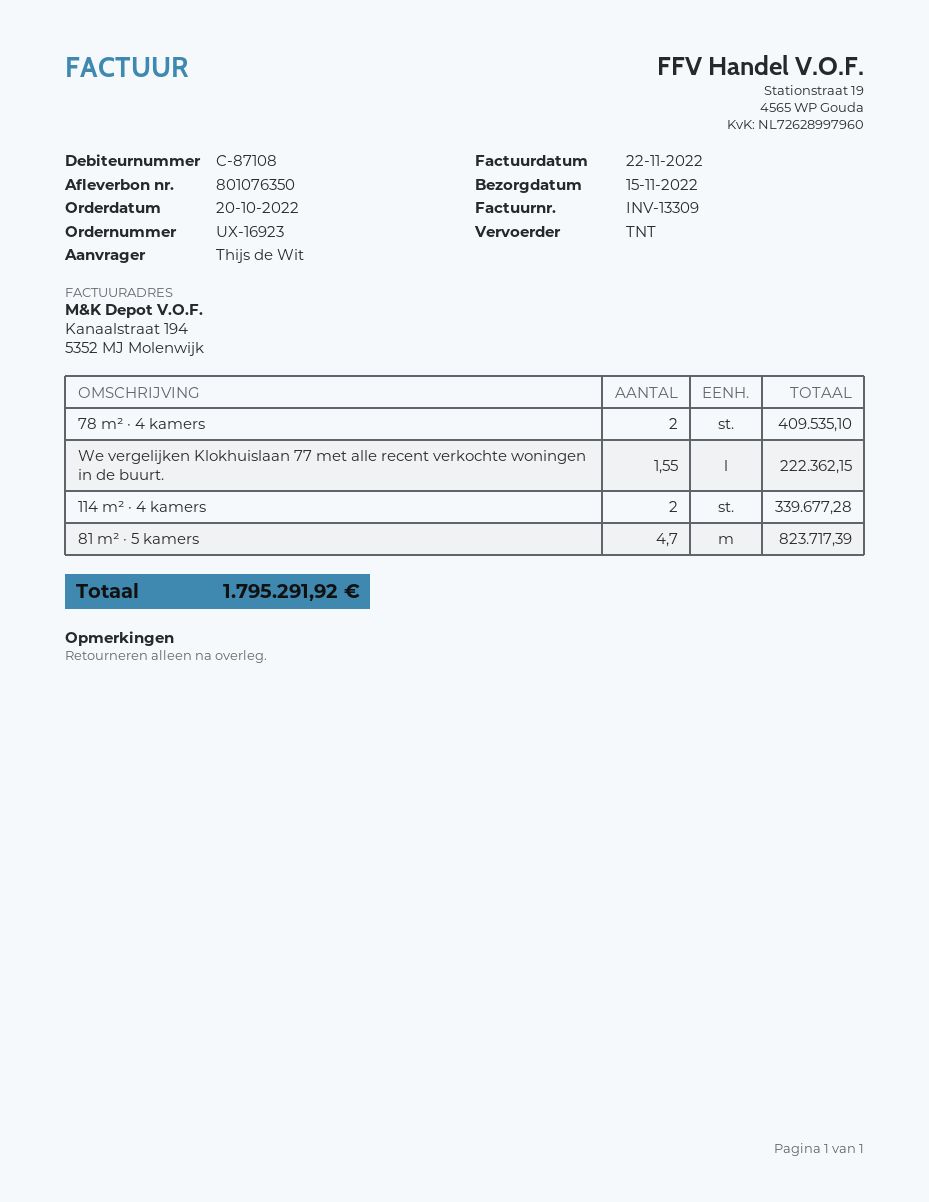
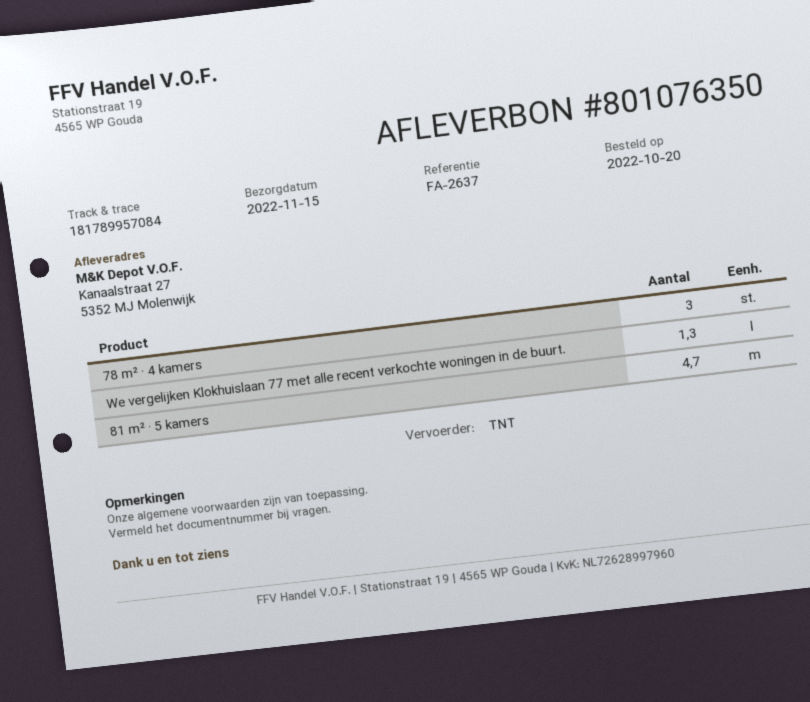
78 m² · 4 kamers: 2 -> 3
We vergelijken Klokhuislaan 77 met alle recent verkochte woningen in de buurt.: 1.55 -> 1.3
114 m² · 4 kamers: 2 -> none

